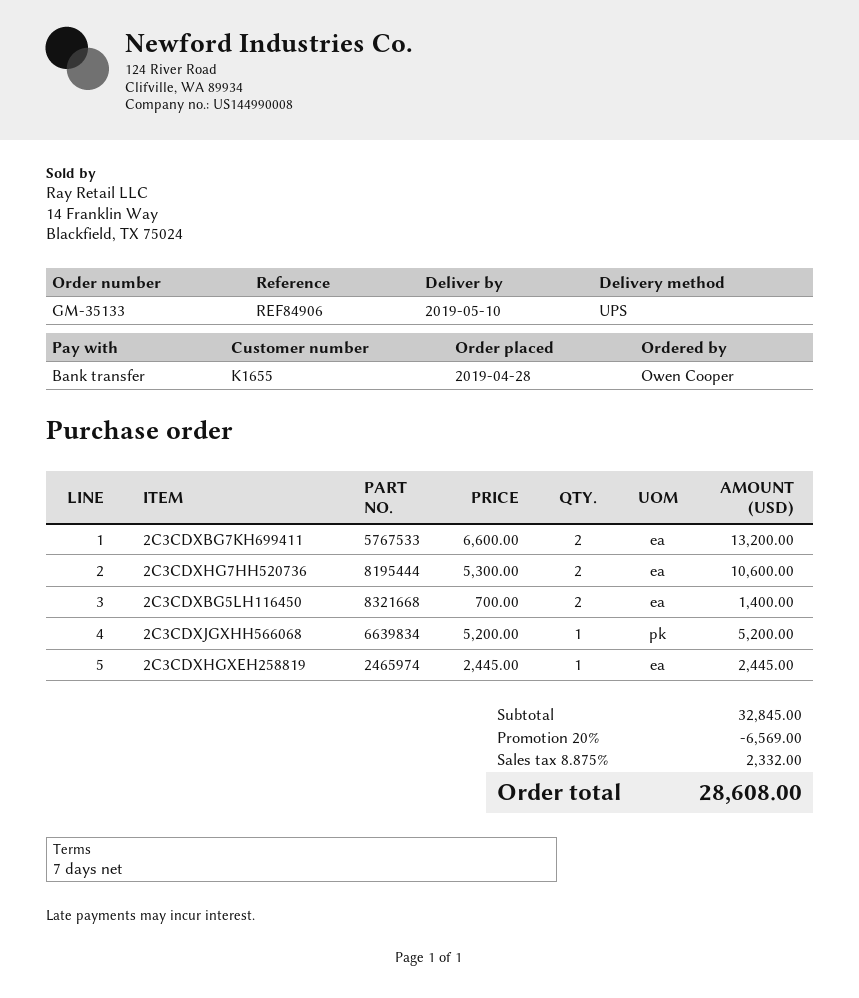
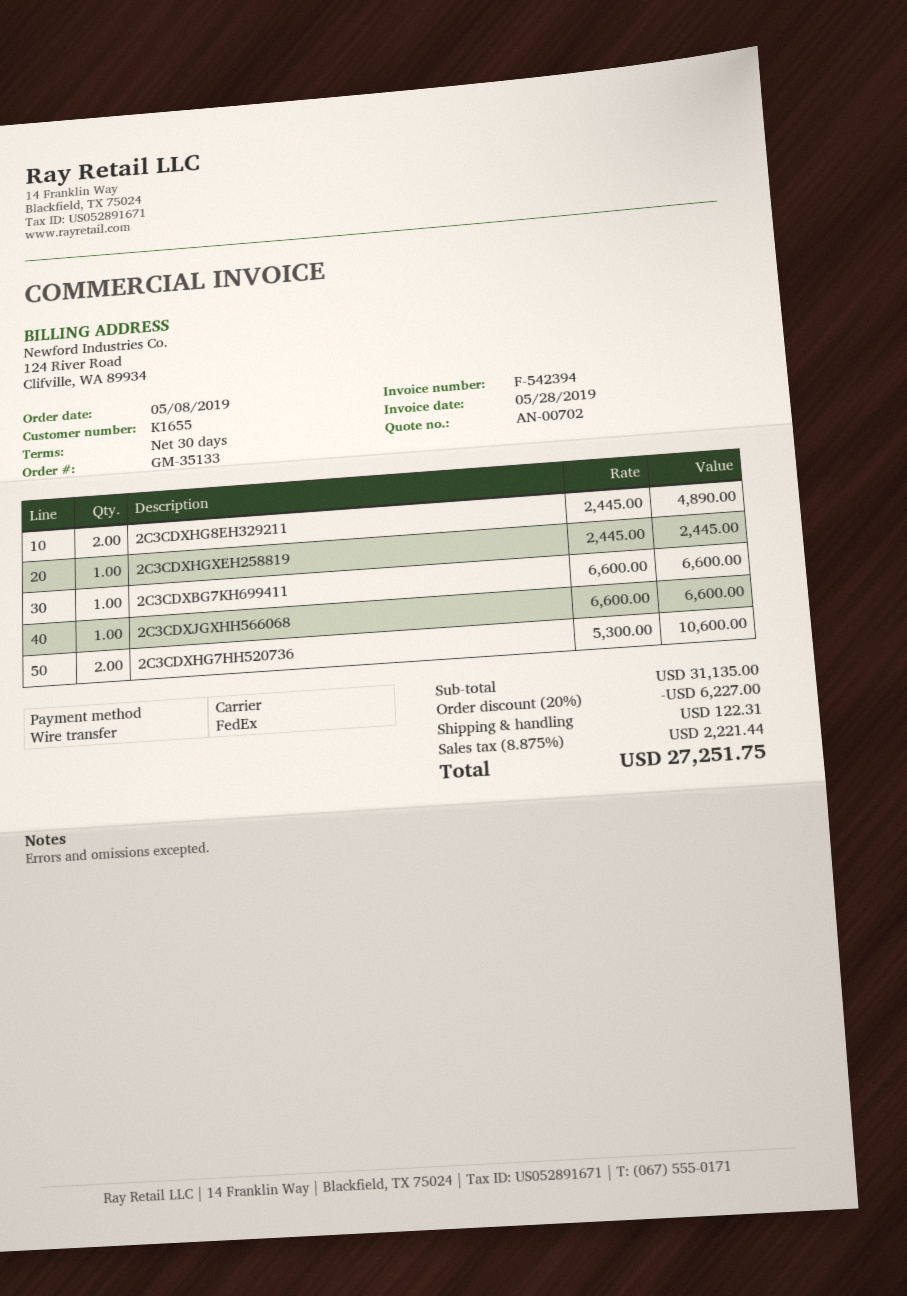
order date: 2019-04-28 -> 2019-05-08
payment terms: 7 days -> 30 days
shipping method: UPS -> FedEx
2C3CDXBG7KH699411: 2 x 6600.00 = 13200.00 -> 1 x 6600.00 = 6600.00
2C3CDXBG5LH116450: 2 x 700.00 = 1400.00 -> none
2C3CDXJGXHH566068: 1 x 5200.00 = 5200.00 -> 1 x 6600.00 = 6600.00
2C3CDXHG8EH329211: none -> 2 x 2445.00 = 4890.00
subtotal: 32845.00 -> 31135.00
discount: 20% = 6569.00 -> 20% = 6227.00
shipping: none -> 122.31
tax: 8.875% = 2332.00 -> 8.875% = 2221.44
total: 28608.00 -> 27251.75

